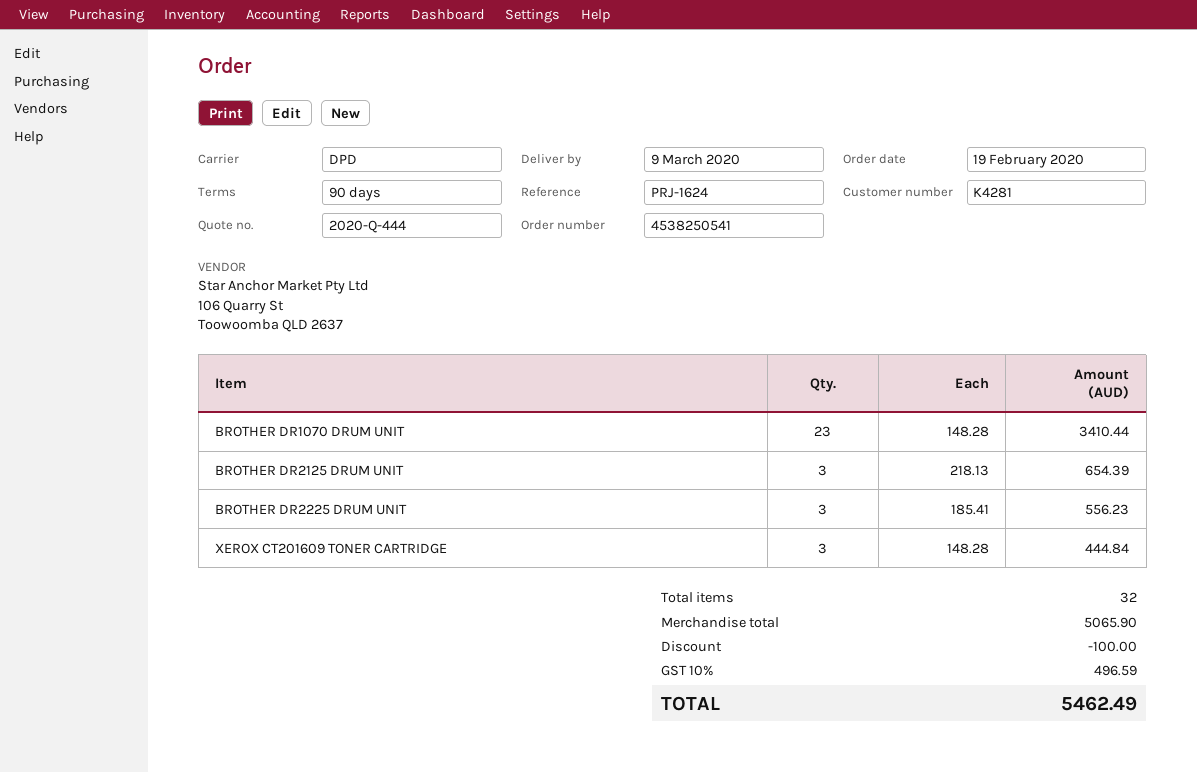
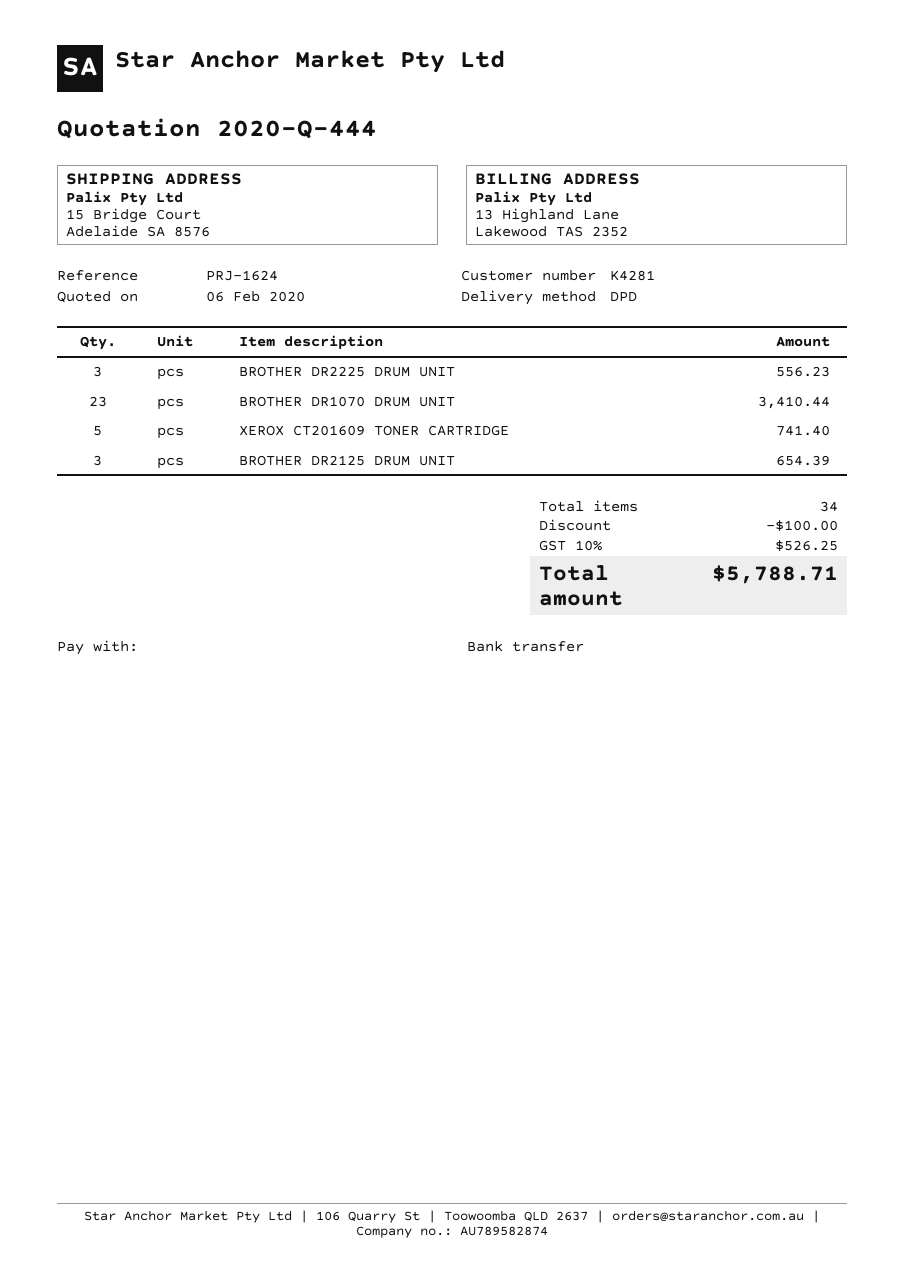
XEROX CT201609 TONER CARTRIDGE: 3 for 444.84 -> 5 for 741.40
total quantity: 32 -> 34
tax: 10% = 496.59 -> 10% = 526.25
total: 5462.49 -> 5788.71

